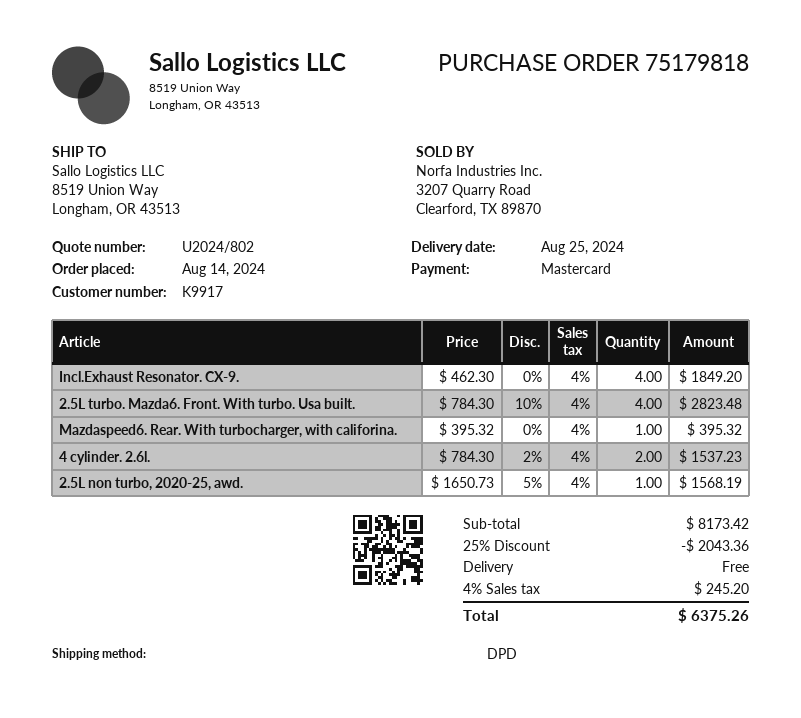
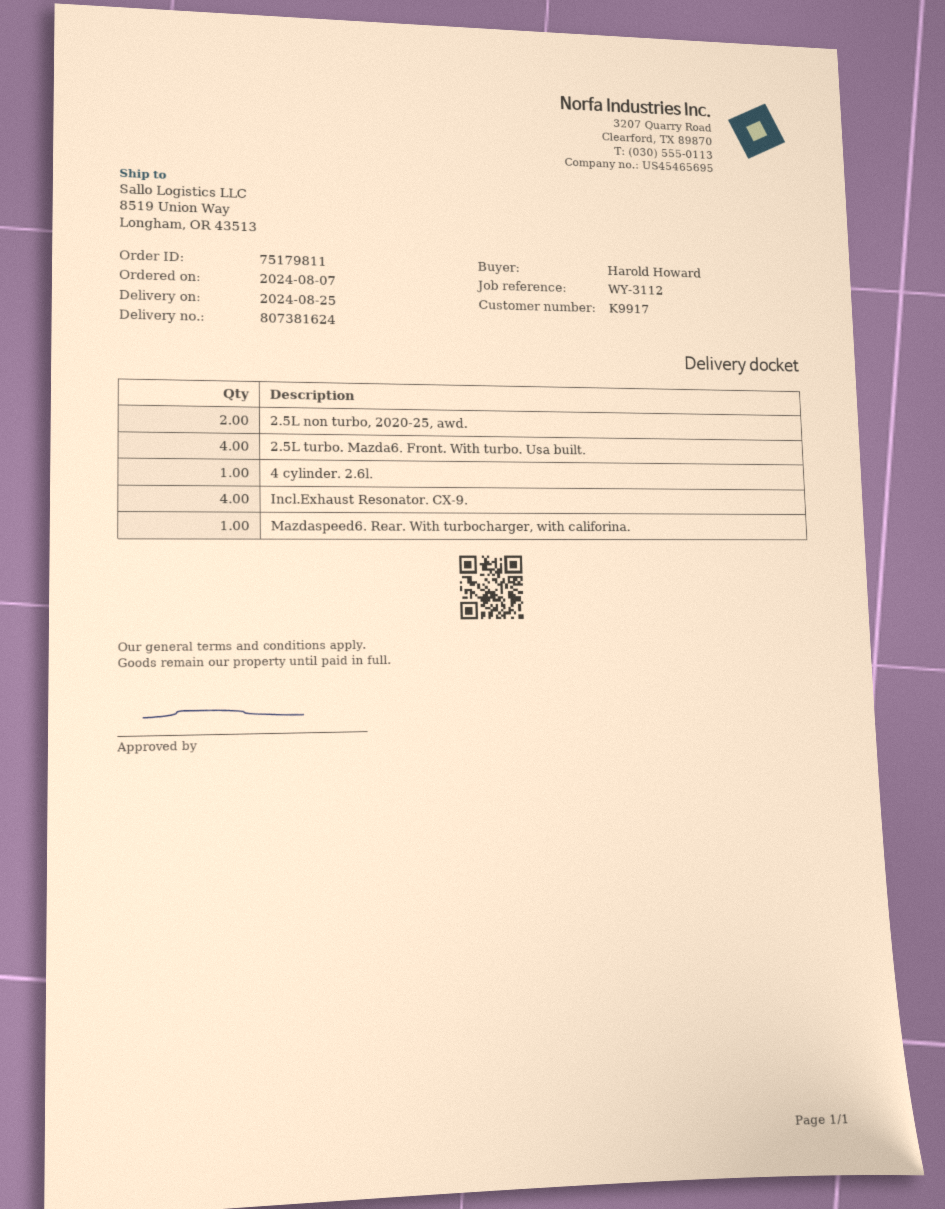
order number: 75179818 -> 75179811
order date: 2024-08-14 -> 2024-08-07
4 cylinder. 2.6l.: 2 -> 1
2.5L non turbo, 2020-25, awd.: 1 -> 2

